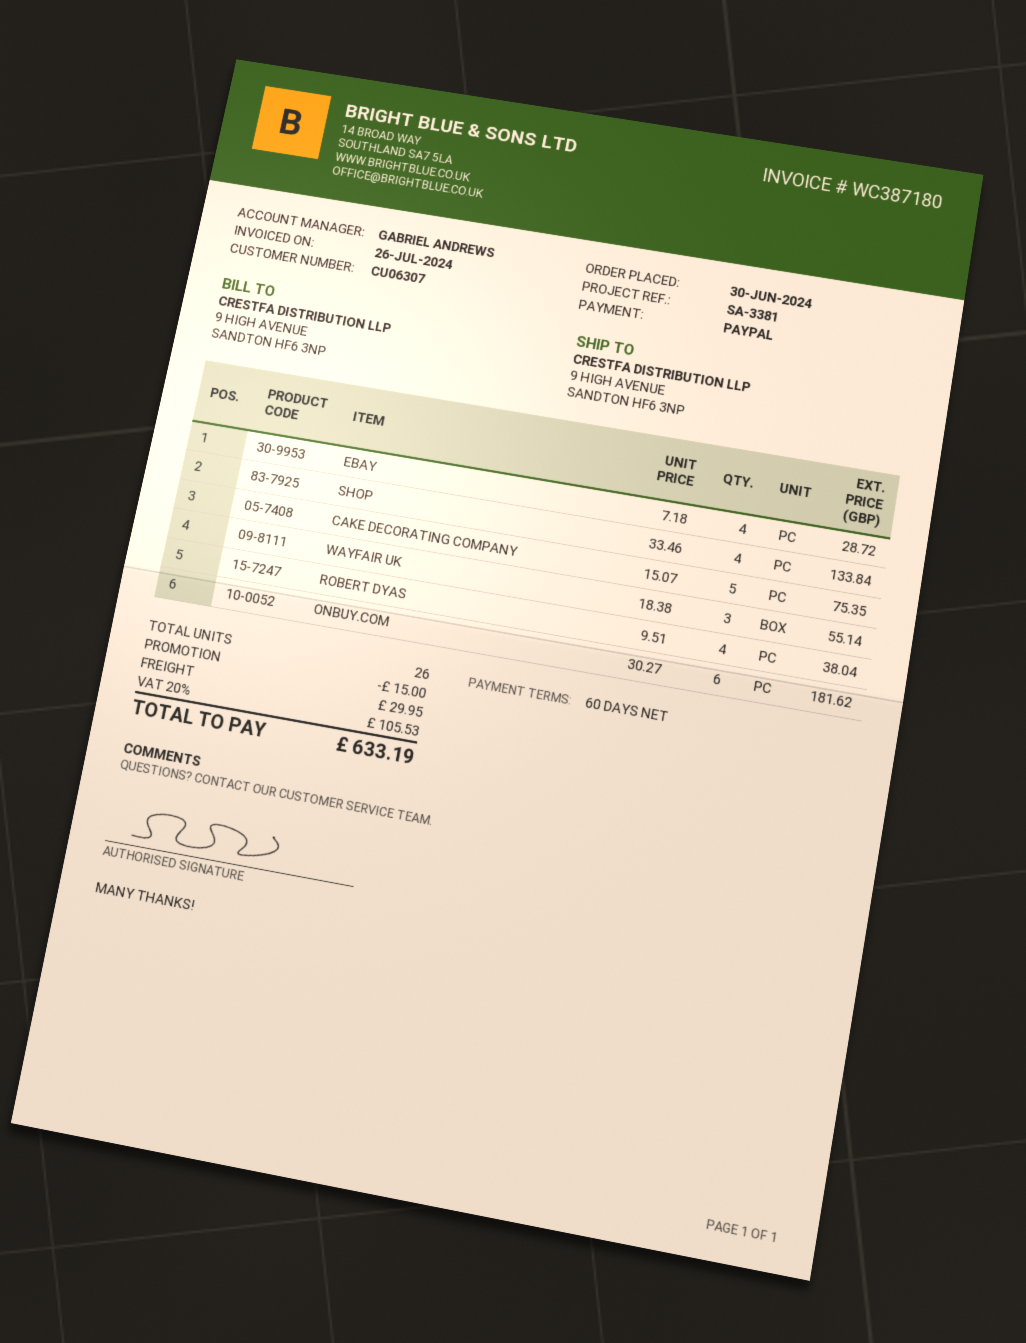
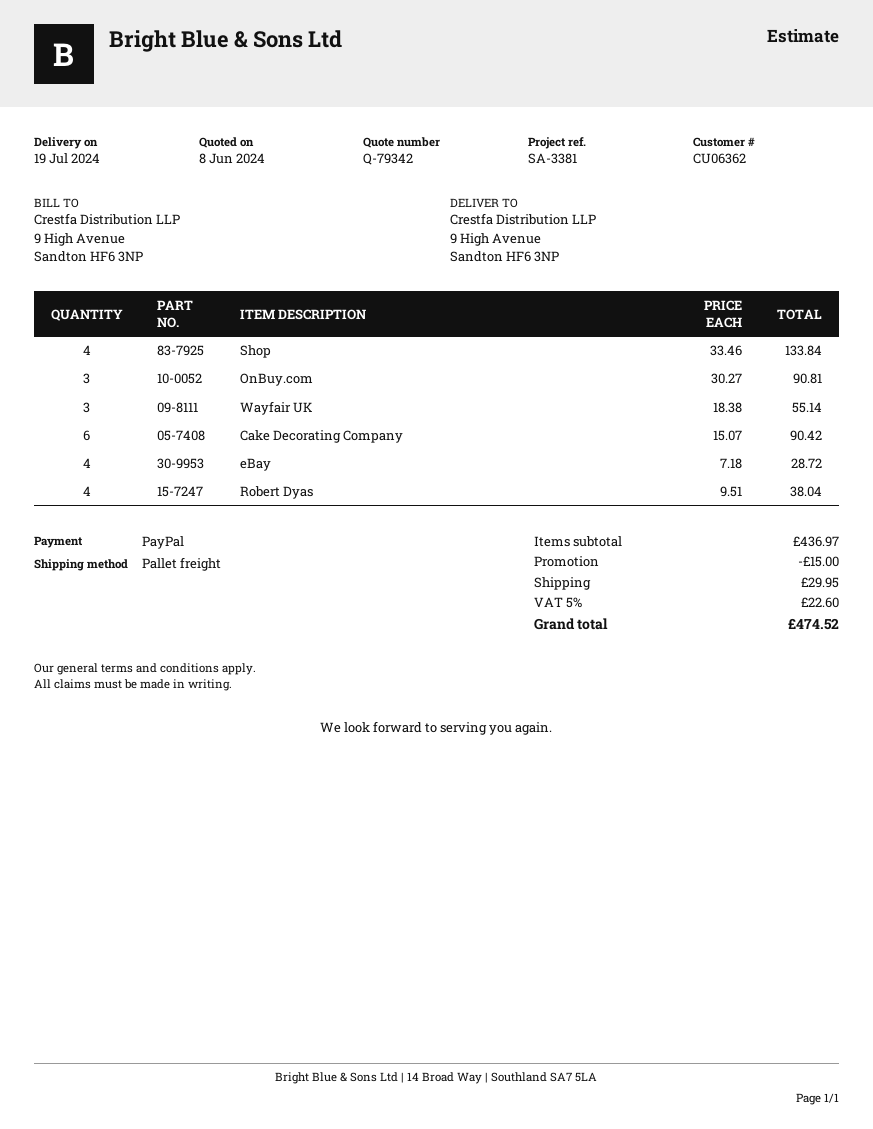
customer number: CU06307 -> CU06362
CAKE DECORATING COMPANY: 5 x 15.07 = 75.35 -> 6 x 15.07 = 90.42
ONBUY.COM: 6 x 30.27 = 181.62 -> 3 x 30.27 = 90.81
tax: 20% = 105.53 -> 5% = 22.60
total: 633.19 -> 474.52

